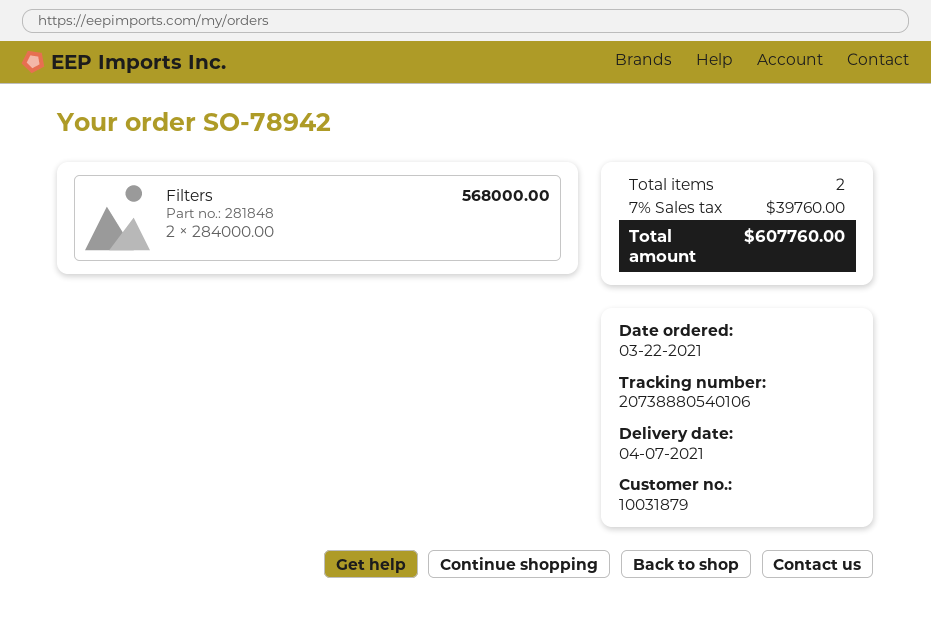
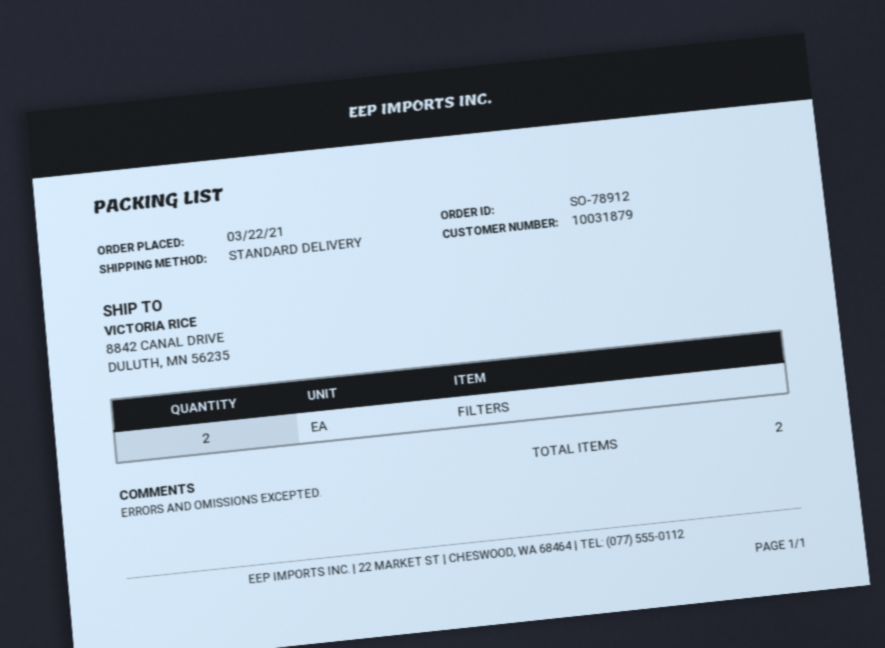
order number: SO-78942 -> SO-78912

